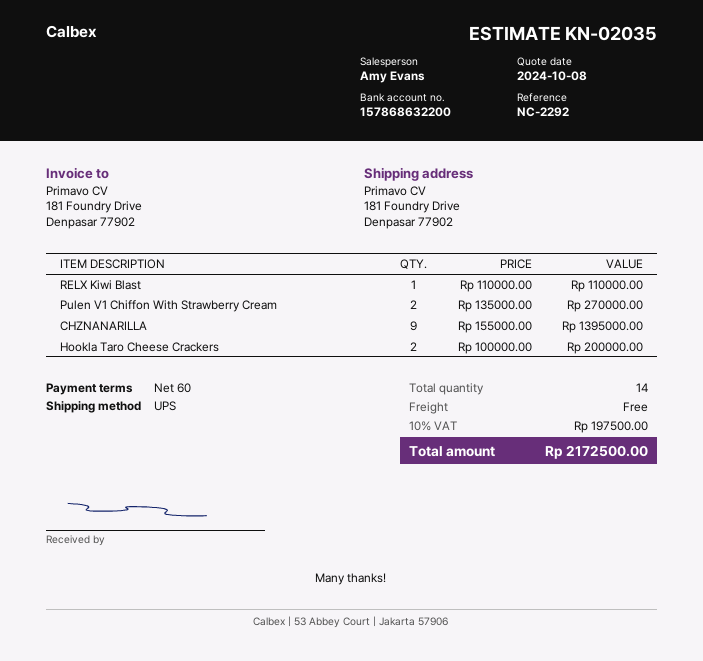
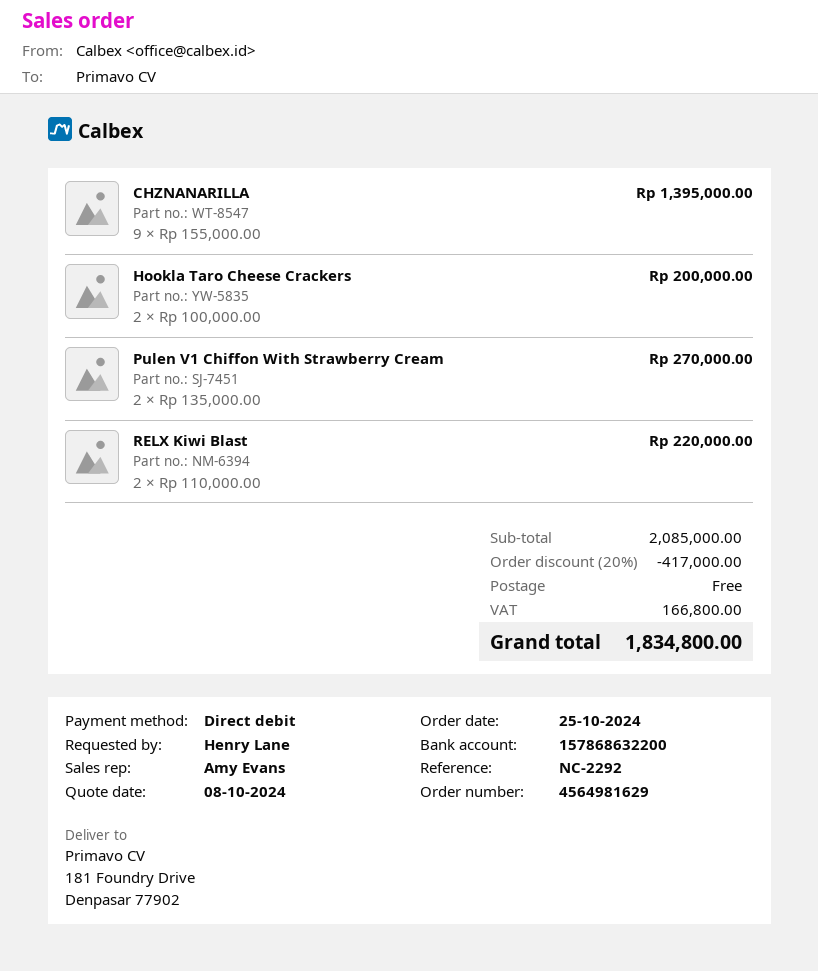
RELX Kiwi Blast: 1 x 110000.00 = 110000.00 -> 2 x 110000.00 = 220000.00
discount: none -> 20% = 417000.00
tax: 197500.00 -> 166800.00
total: 2172500.00 -> 1834800.00

